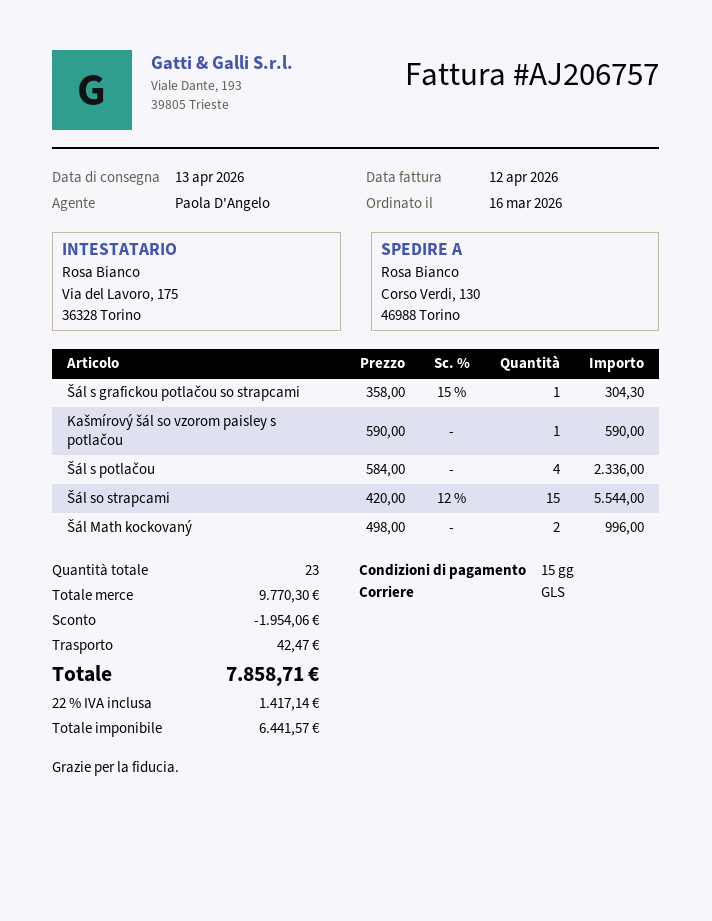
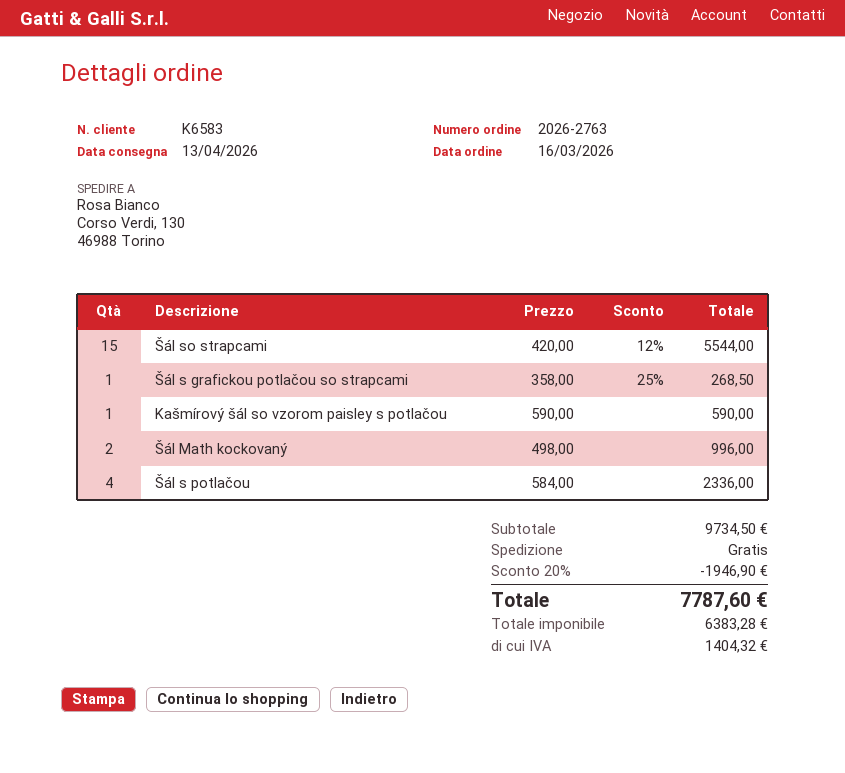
Šál s grafickou potlačou so strapcami: 1 x 358.00 - 15% = 304.30 -> 1 x 358.00 - 25% = 268.50
subtotal: 9770.30 -> 9734.50
discount: 1954.06 -> 1946.90
shipping: 42.47 -> 0.00
net: 6441.57 -> 6383.28
tax: 1417.14 -> 1404.32
total: 7858.71 -> 7787.60

